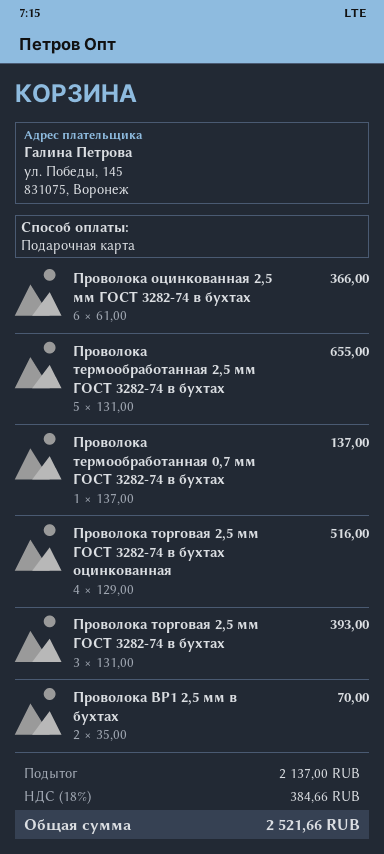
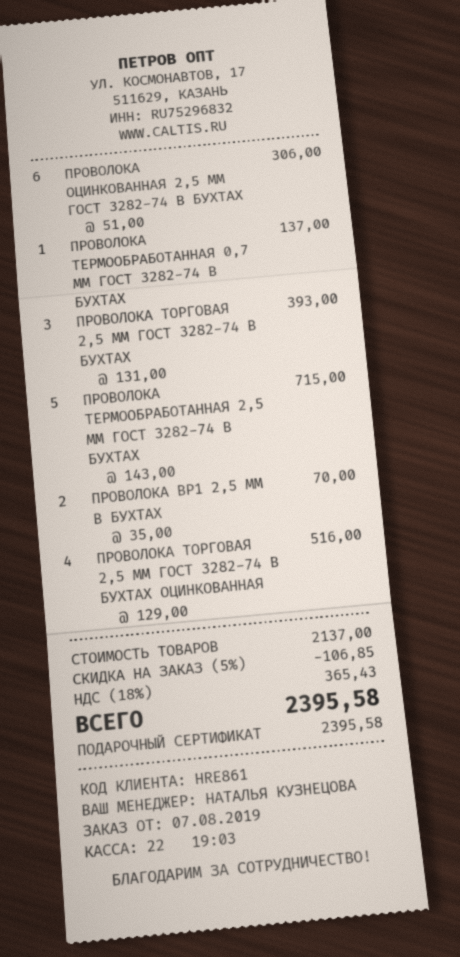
Проволока оцинкованная 2,5 мм ГОСТ 3282-74 в бухтах: 6 x 61.00 = 366.00 -> 6 x 51.00 = 306.00
Проволока термообработанная 2,5 мм ГОСТ 3282-74 в бухтах: 5 x 131.00 = 655.00 -> 5 x 143.00 = 715.00
discount: none -> 5% = 106.85
tax: 18% = 384.66 -> 18% = 365.43
total: 2521.66 -> 2395.58

